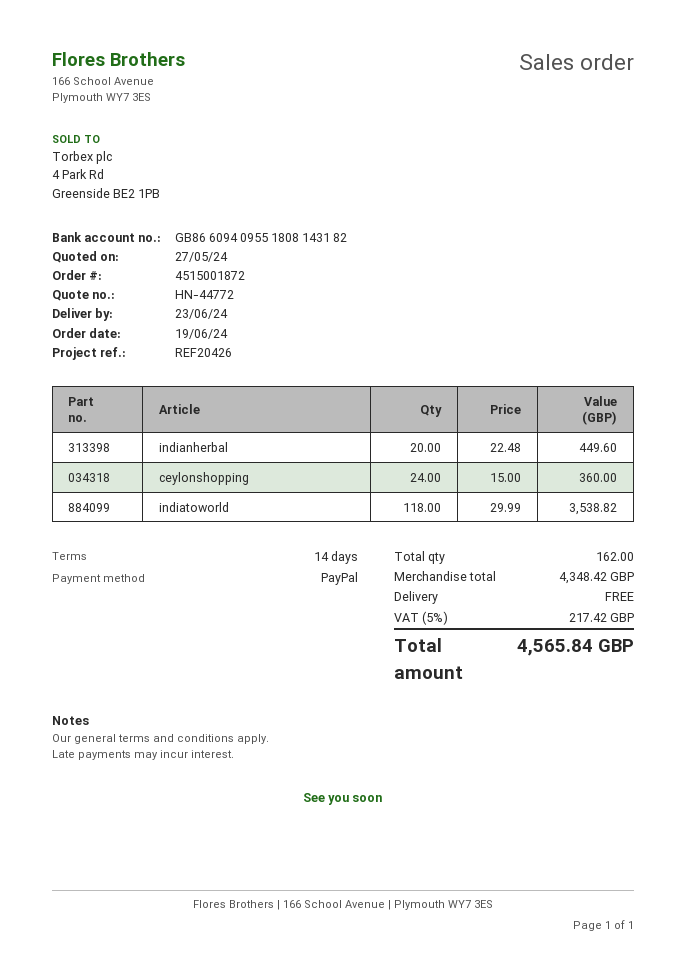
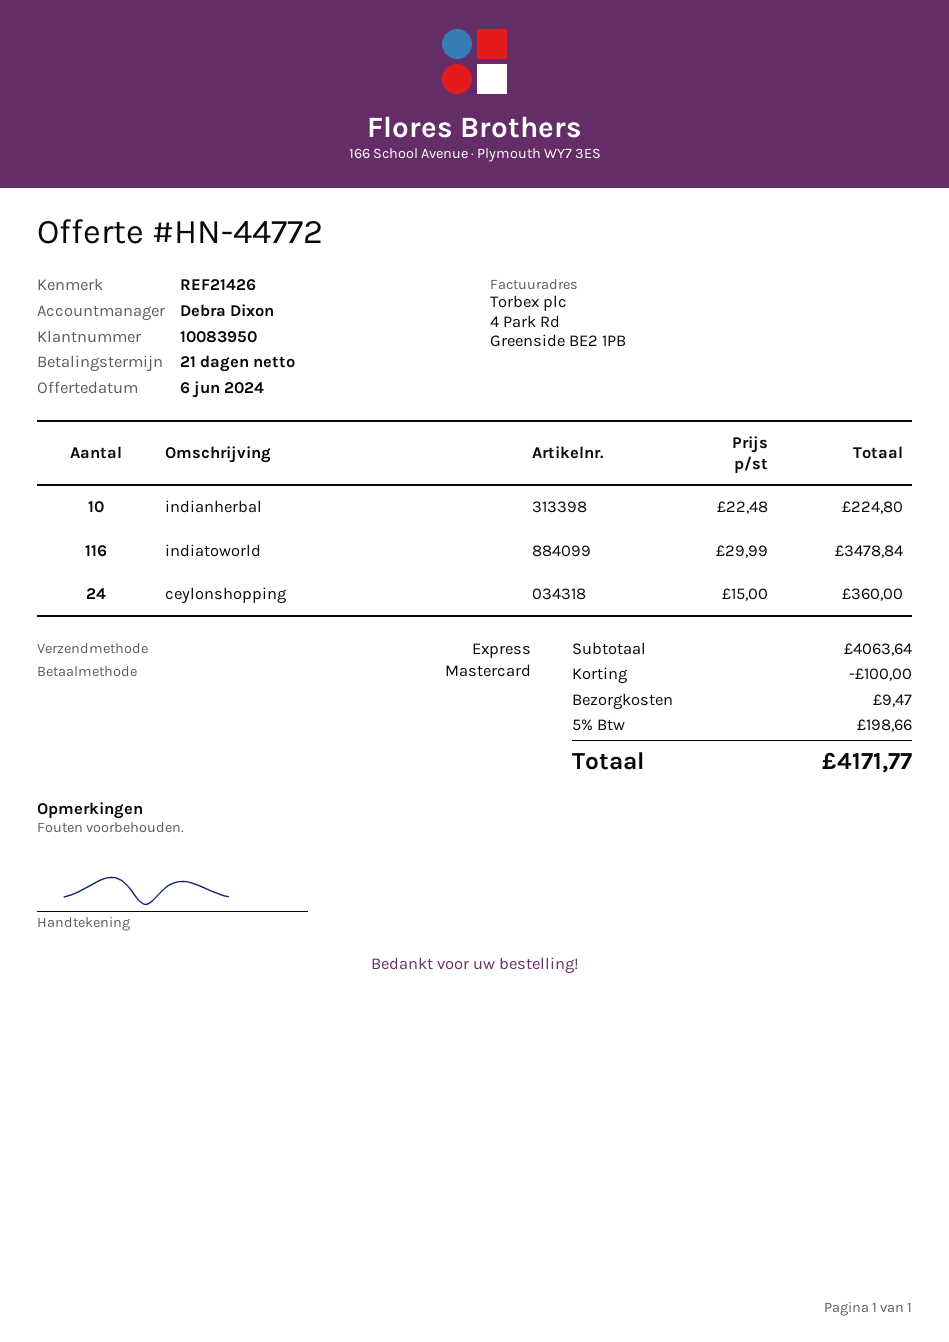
quote date: 2024-05-27 -> 2024-06-06
payment terms: 14 days -> 21 days
reference: REF20426 -> REF21426
payment method: PayPal -> Mastercard
indianherbal: 20 x 22.48 = 449.60 -> 10 x 22.48 = 224.80
indiatoworld: 118 x 29.99 = 3538.82 -> 116 x 29.99 = 3478.84
subtotal: 4348.42 -> 4063.64
discount: none -> 100.00
shipping: 0.00 -> 9.47
tax: 5% = 217.42 -> 5% = 198.66
total: 4565.84 -> 4171.77

